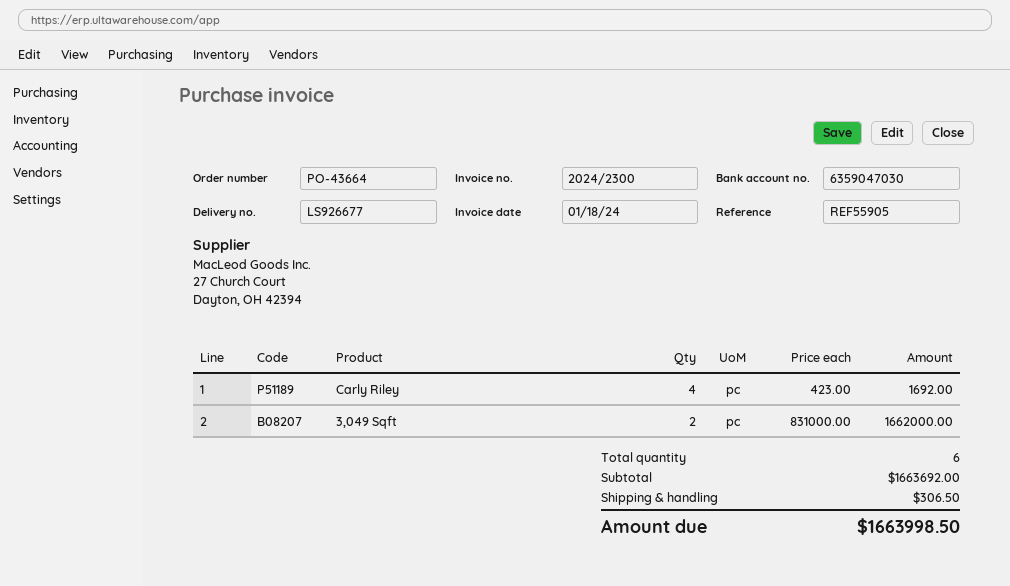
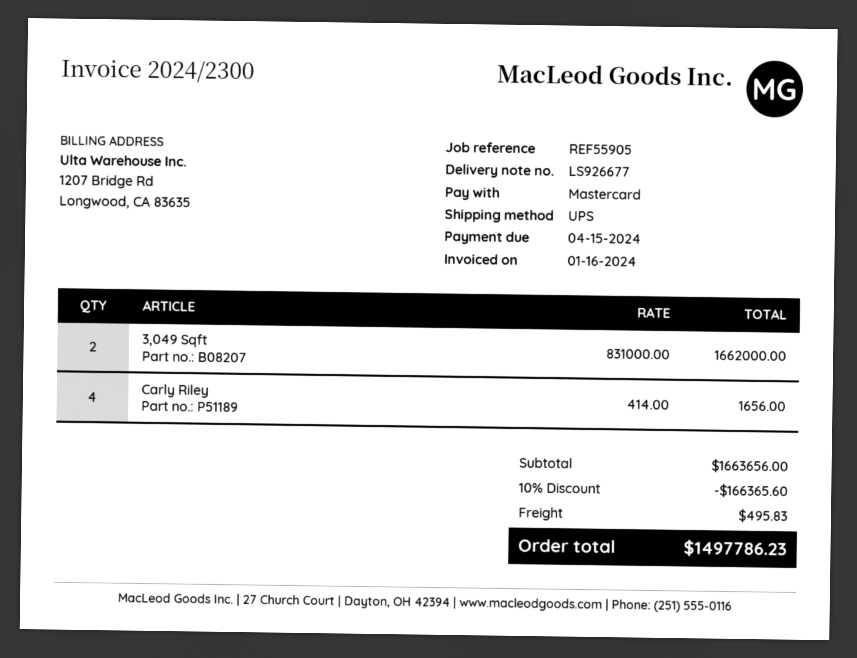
invoice date: 2024-01-18 -> 2024-01-16
Carly Riley: 4 x 423.00 = 1692.00 -> 4 x 414.00 = 1656.00
subtotal: 1663692.00 -> 1663656.00
discount: none -> 10% = 166365.60
shipping: 306.50 -> 495.83
total: 1663998.50 -> 1497786.23

